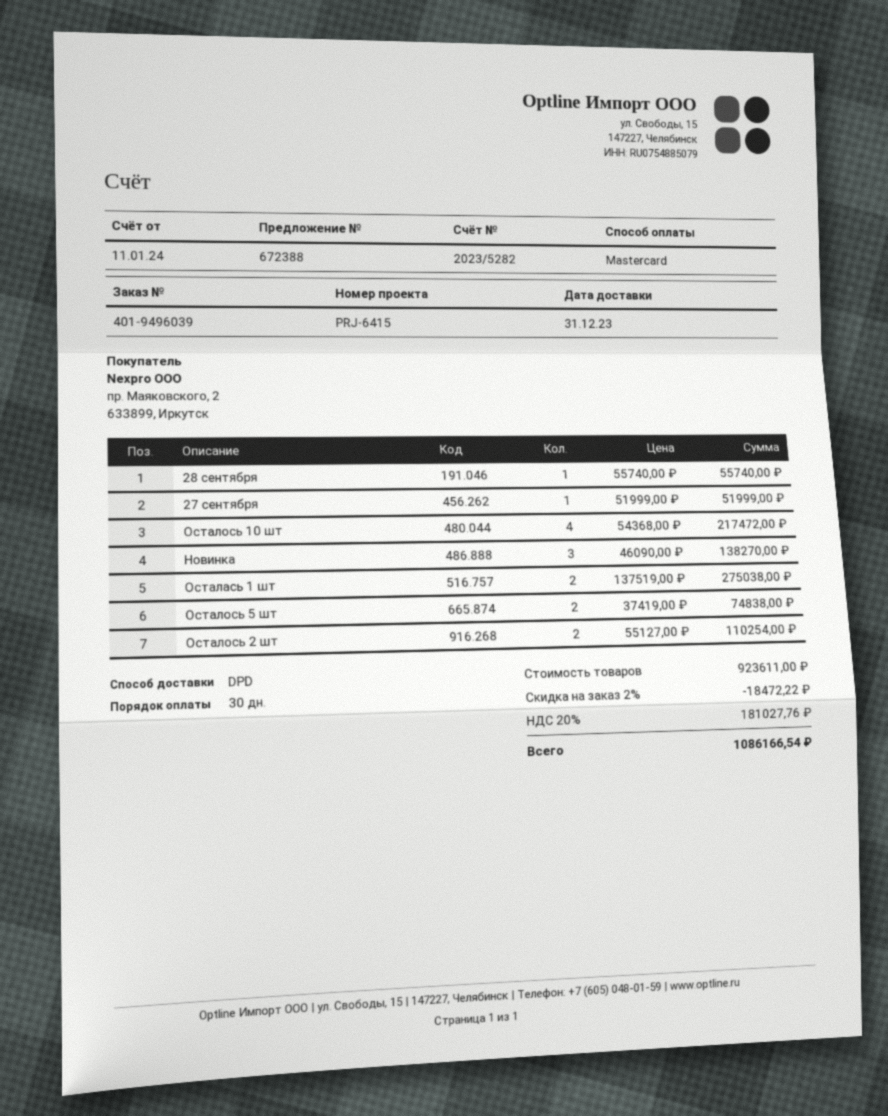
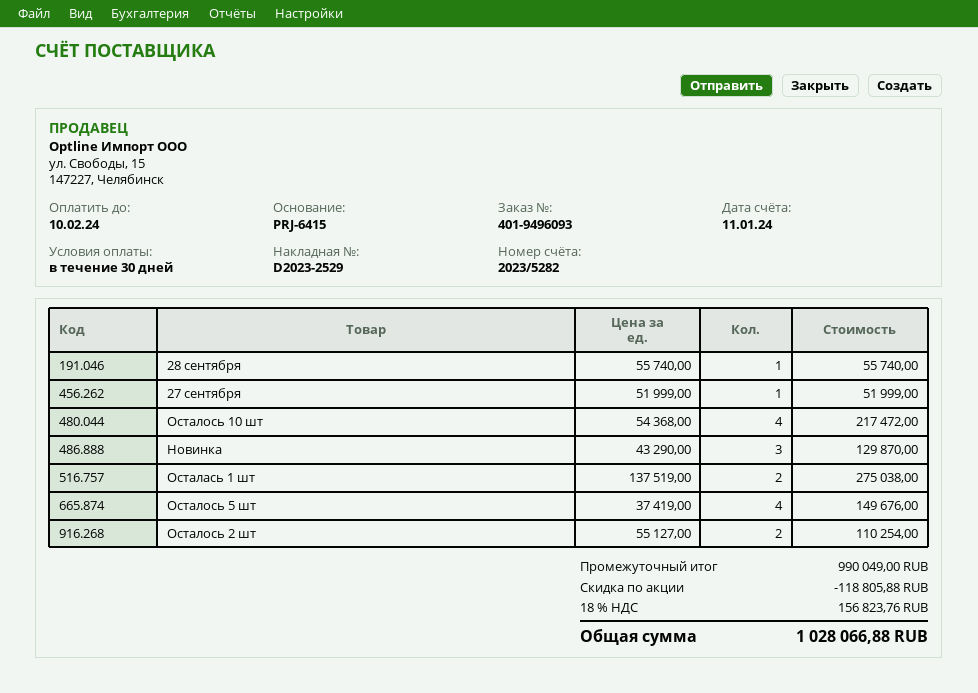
order number: 401-9496039 -> 401-9496093
Новинка: 3 x 46090.00 = 138270.00 -> 3 x 43290.00 = 129870.00
Осталось 5 шт: 2 x 37419.00 = 74838.00 -> 4 x 37419.00 = 149676.00
subtotal: 923611.00 -> 990049.00
discount: 18472.22 -> 118805.88
tax: 20% = 181027.76 -> 18% = 156823.76
total: 1086166.54 -> 1028066.88

